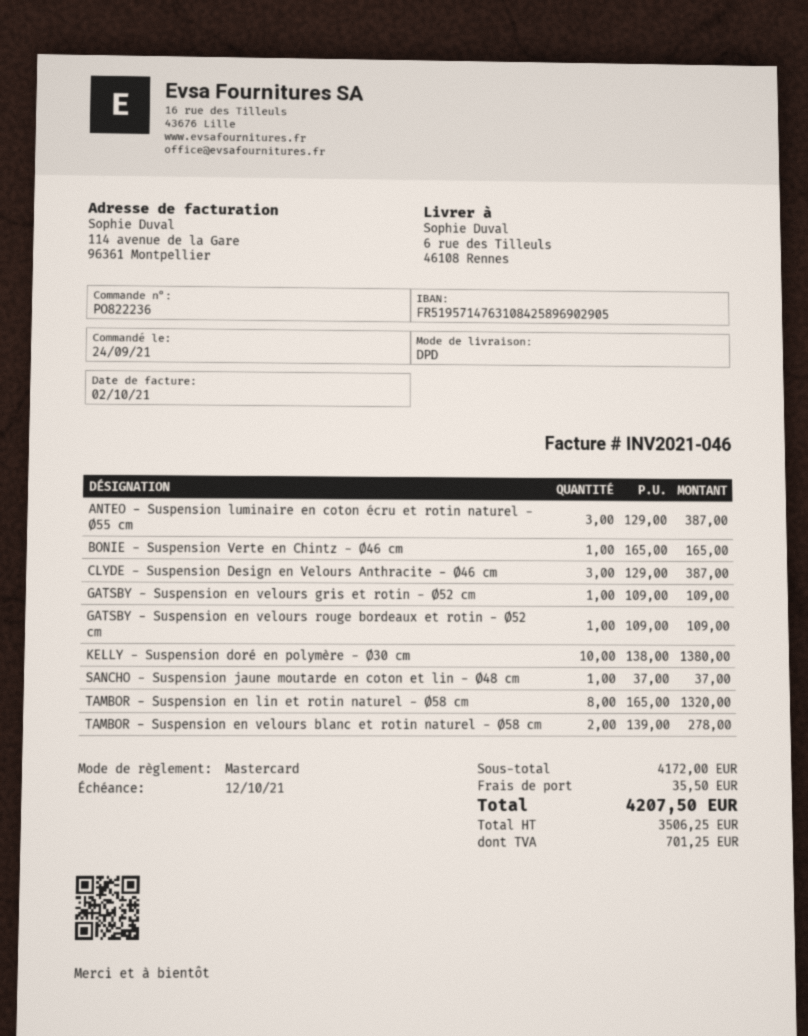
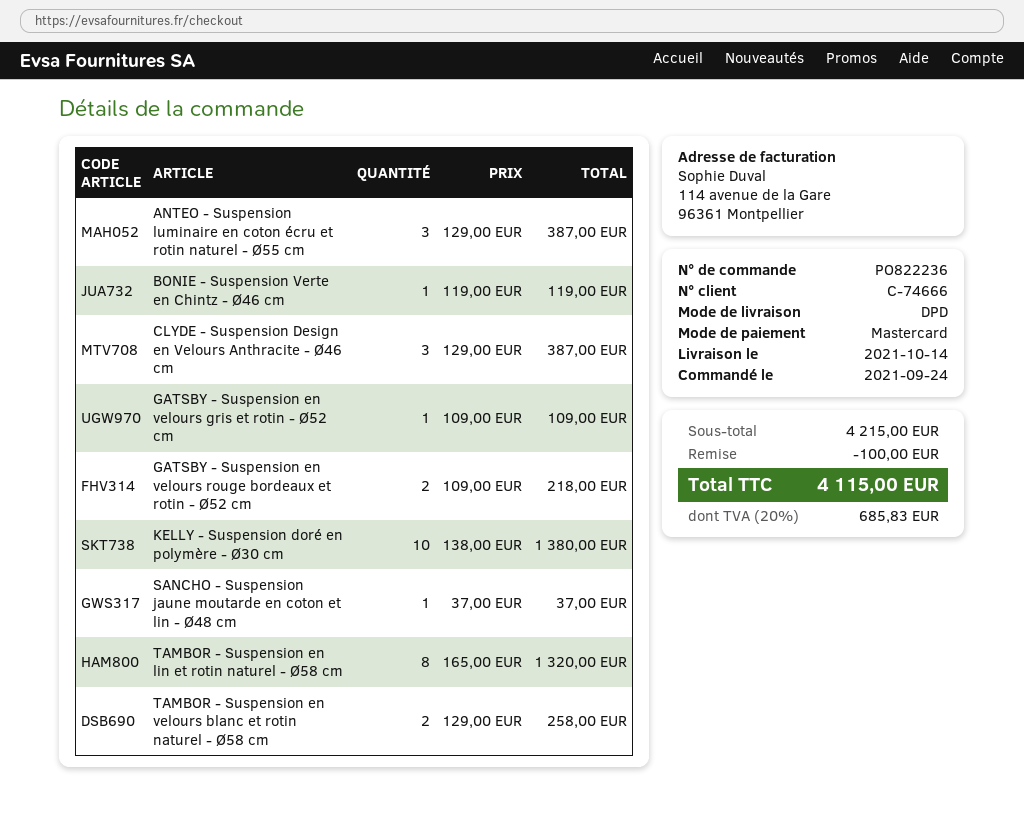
BONIE - Suspension Verte en Chintz - Ø46 cm: 1 x 165.00 = 165.00 -> 1 x 119.00 = 119.00
GATSBY - Suspension en velours rouge bordeaux et rotin - Ø52 cm: 1 x 109.00 = 109.00 -> 2 x 109.00 = 218.00
TAMBOR - Suspension en velours blanc et rotin naturel - Ø58 cm: 2 x 139.00 = 278.00 -> 2 x 129.00 = 258.00
subtotal: 4172.00 -> 4215.00
discount: none -> 100.00
shipping: 35.50 -> none
tax: 701.25 -> 685.83
total: 4207.50 -> 4115.00

